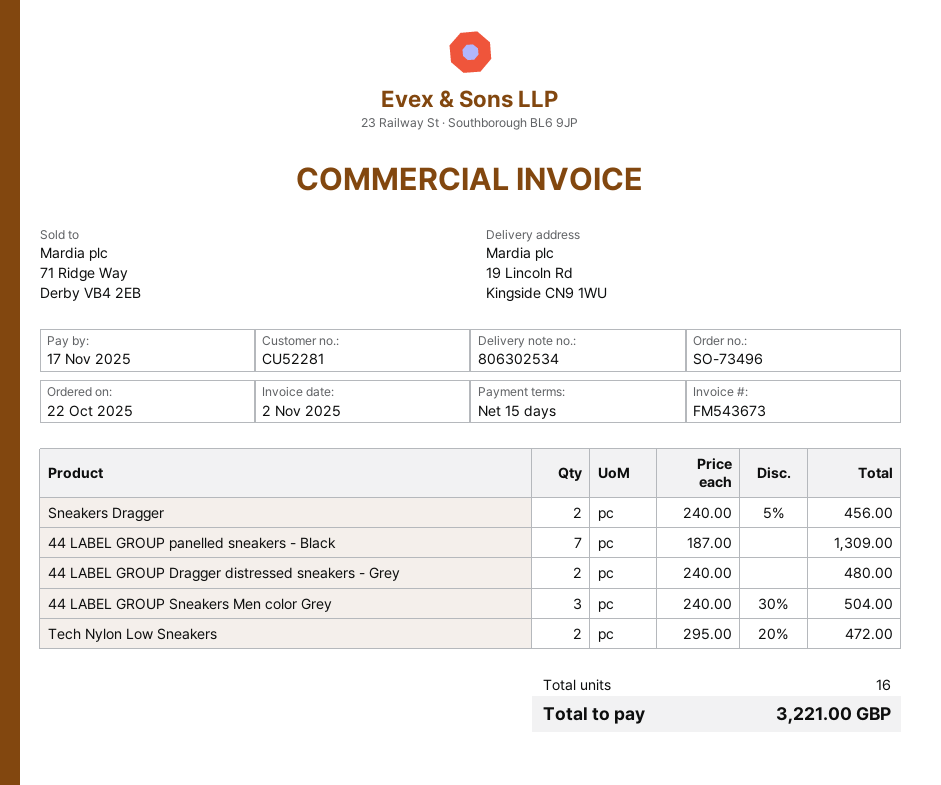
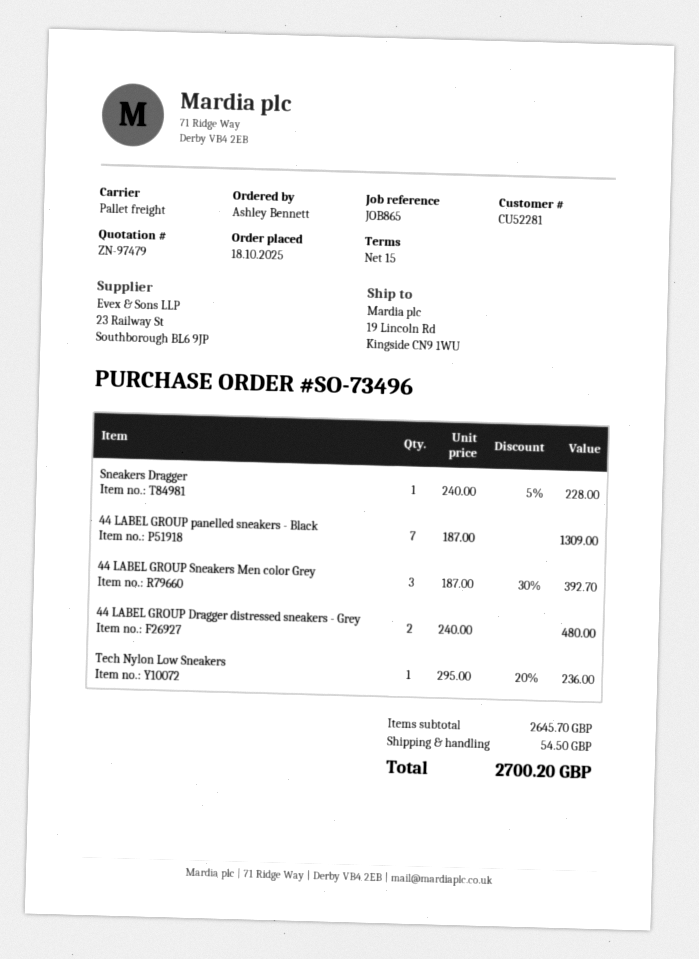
order date: 2025-10-22 -> 2025-10-18
Sneakers Dragger: 2 x 240.00 - 5% = 456.00 -> 1 x 240.00 - 5% = 228.00
44 LABEL GROUP Sneakers Men color Grey: 3 x 240.00 - 30% = 504.00 -> 3 x 187.00 - 30% = 392.70
Tech Nylon Low Sneakers: 2 x 295.00 - 20% = 472.00 -> 1 x 295.00 - 20% = 236.00
shipping: none -> 54.50
total: 3221.00 -> 2700.20

